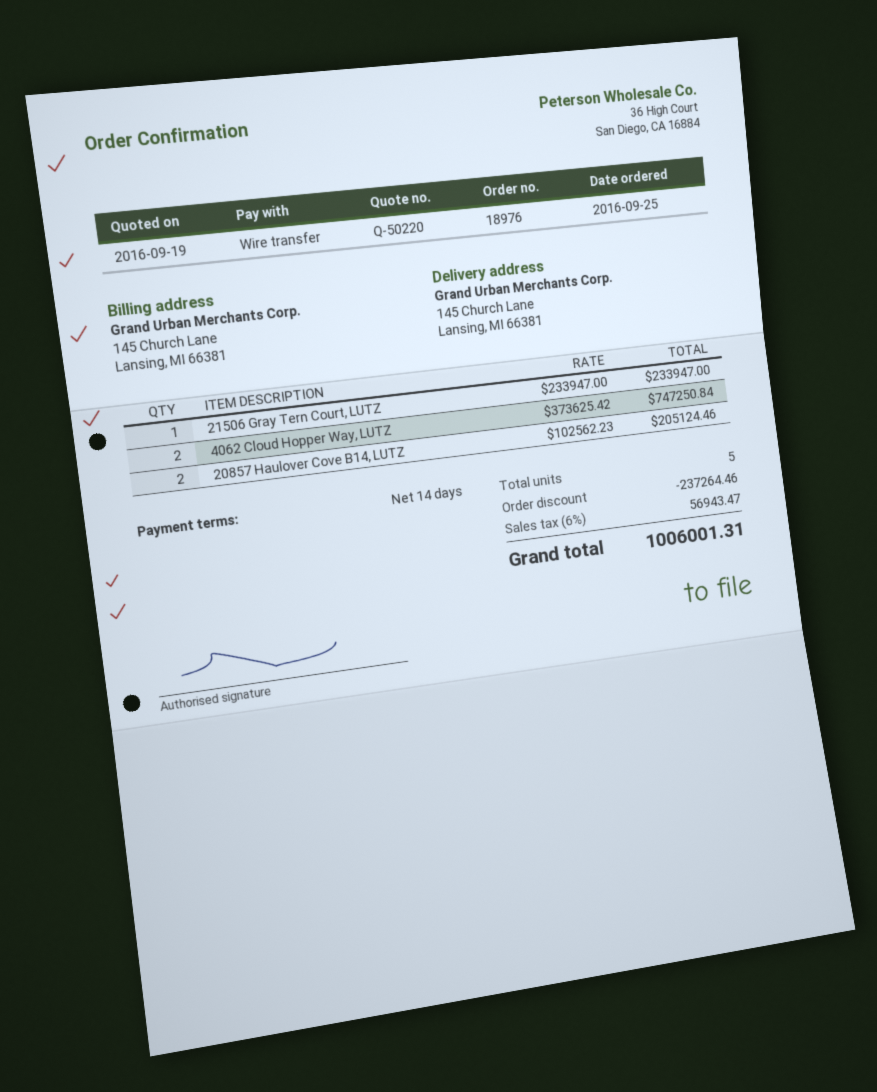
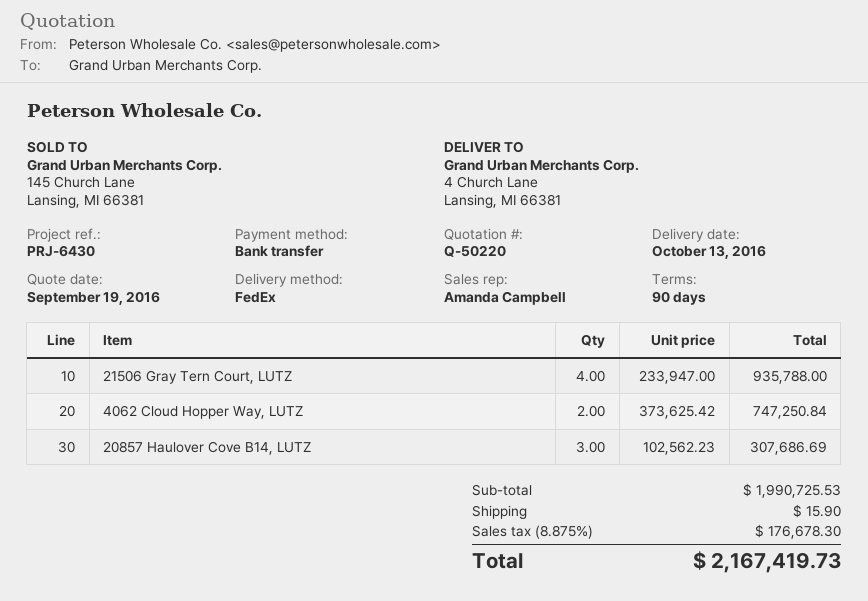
payment terms: 14 days -> 90 days
ship to: 145 Church Lane, Lansing, MI 66381 -> 4 Church Lane, Lansing, MI 66381
21506 Gray Tern Court, LUTZ: 1 x 233947.00 = 233947.00 -> 4 x 233947.00 = 935788.00
20857 Haulover Cove B14, LUTZ: 2 x 102562.23 = 205124.46 -> 3 x 102562.23 = 307686.69
discount: 237264.46 -> none
shipping: none -> 15.90
tax: 6% = 56943.47 -> 8.875% = 176678.30
total: 1006001.31 -> 2167419.73

